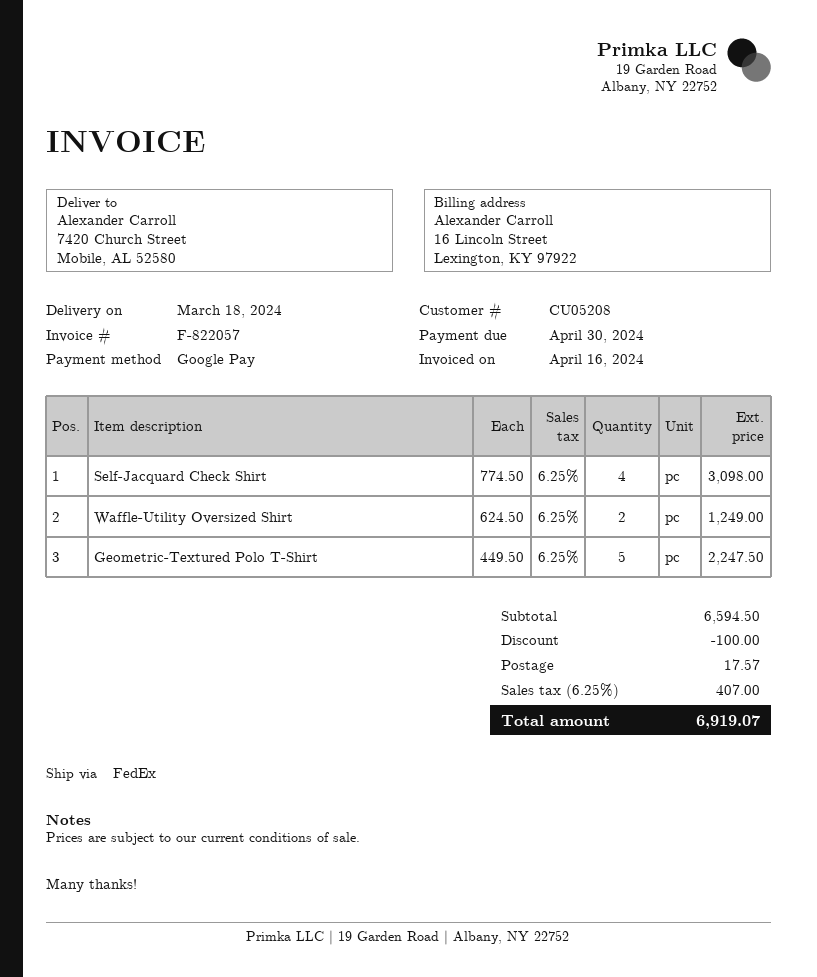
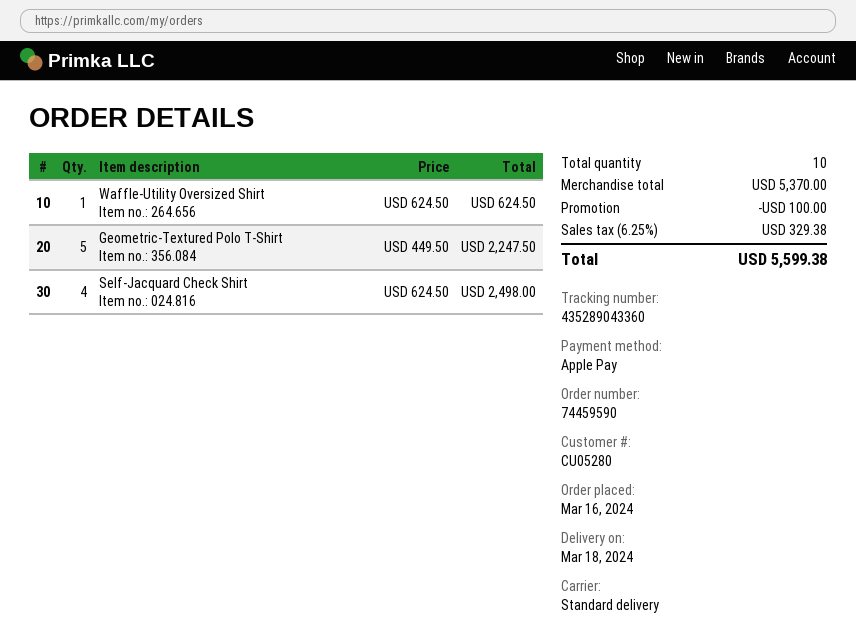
customer number: CU05208 -> CU05280
payment method: Google Pay -> Apple Pay
shipping method: FedEx -> standard
Self-Jacquard Check Shirt: 4 x 774.50 = 3098.00 -> 4 x 624.50 = 2498.00
Waffle-Utility Oversized Shirt: 2 x 624.50 = 1249.00 -> 1 x 624.50 = 624.50
subtotal: 6594.50 -> 5370.00
shipping: 17.57 -> none
tax: 6.25% = 407.00 -> 6.25% = 329.38
total: 6919.07 -> 5599.38

